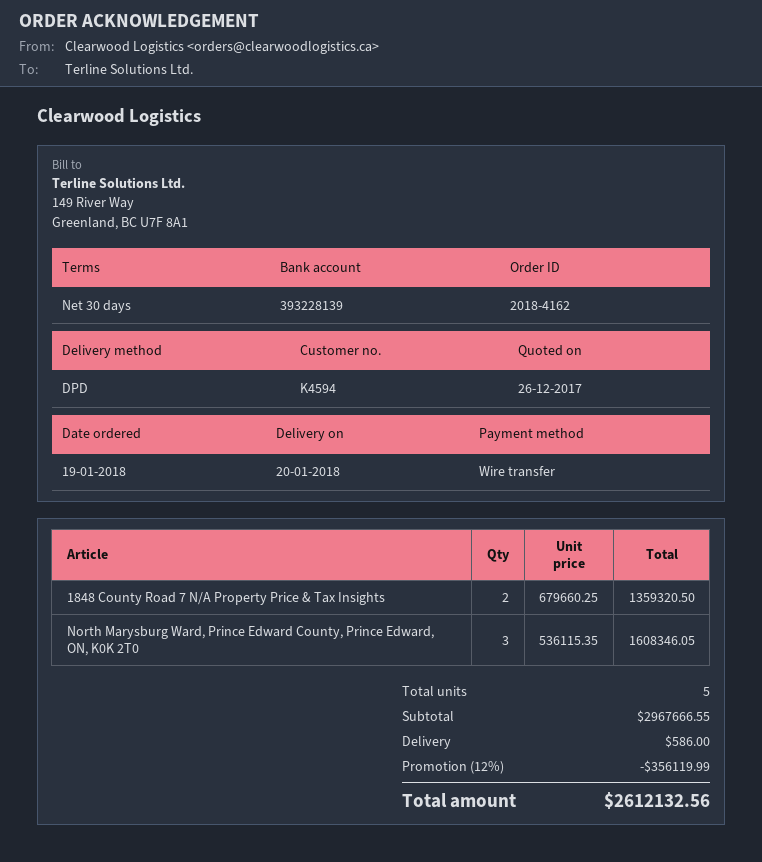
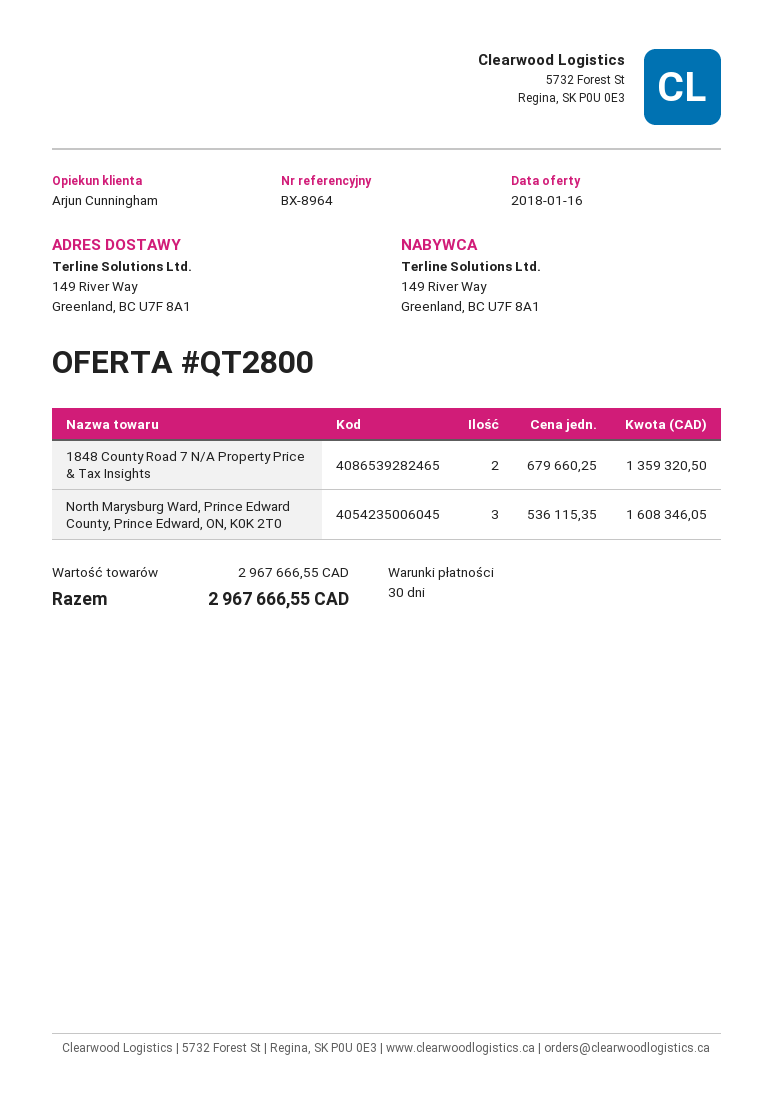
quote date: 2017-12-26 -> 2018-01-16
discount: 12% = 356119.99 -> none
shipping: 586.00 -> none
total: 2612132.56 -> 2967666.55

